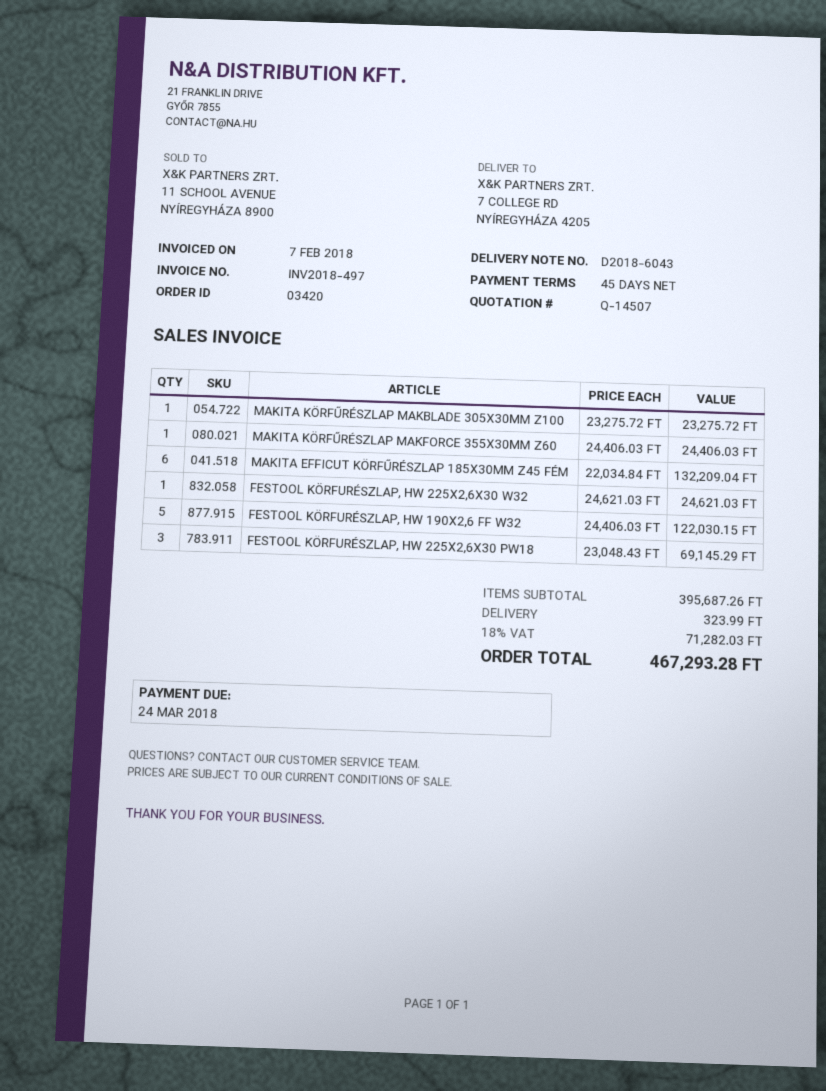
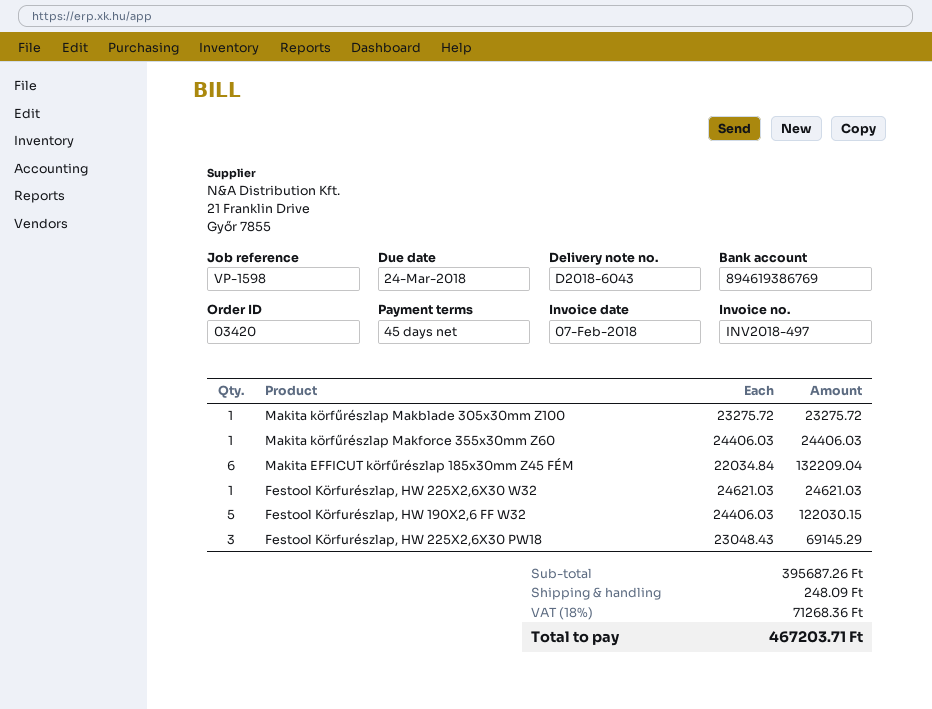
shipping: 323.99 -> 248.09
tax: 18% = 71282.03 -> 18% = 71268.36
total: 467293.28 -> 467203.71

